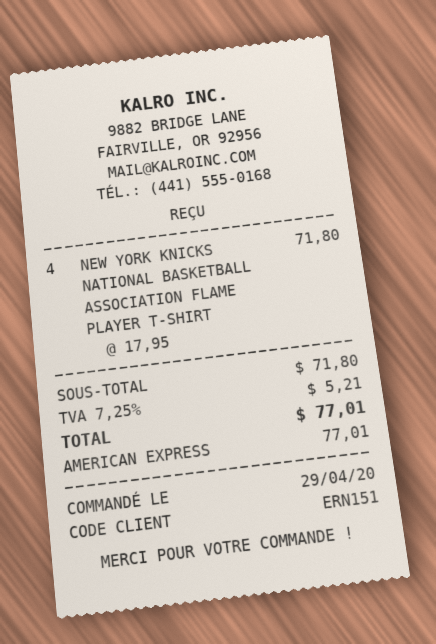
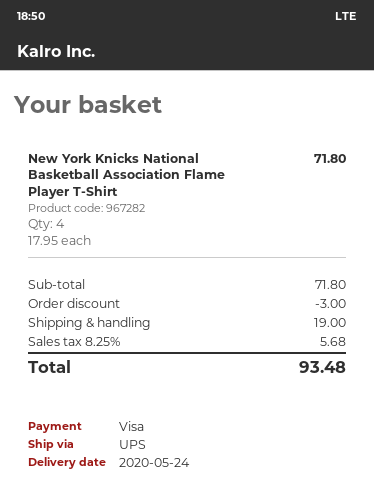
payment method: American Express -> Visa
discount: none -> 3.00
shipping: none -> 19.00
tax: 7.25% = 5.21 -> 8.25% = 5.68
total: 77.01 -> 93.48

